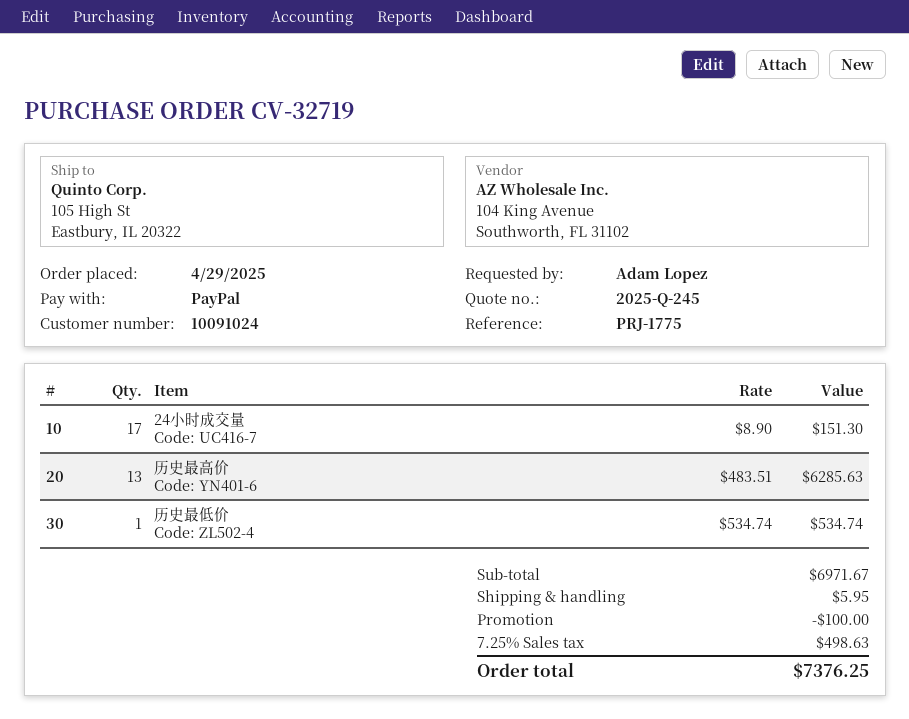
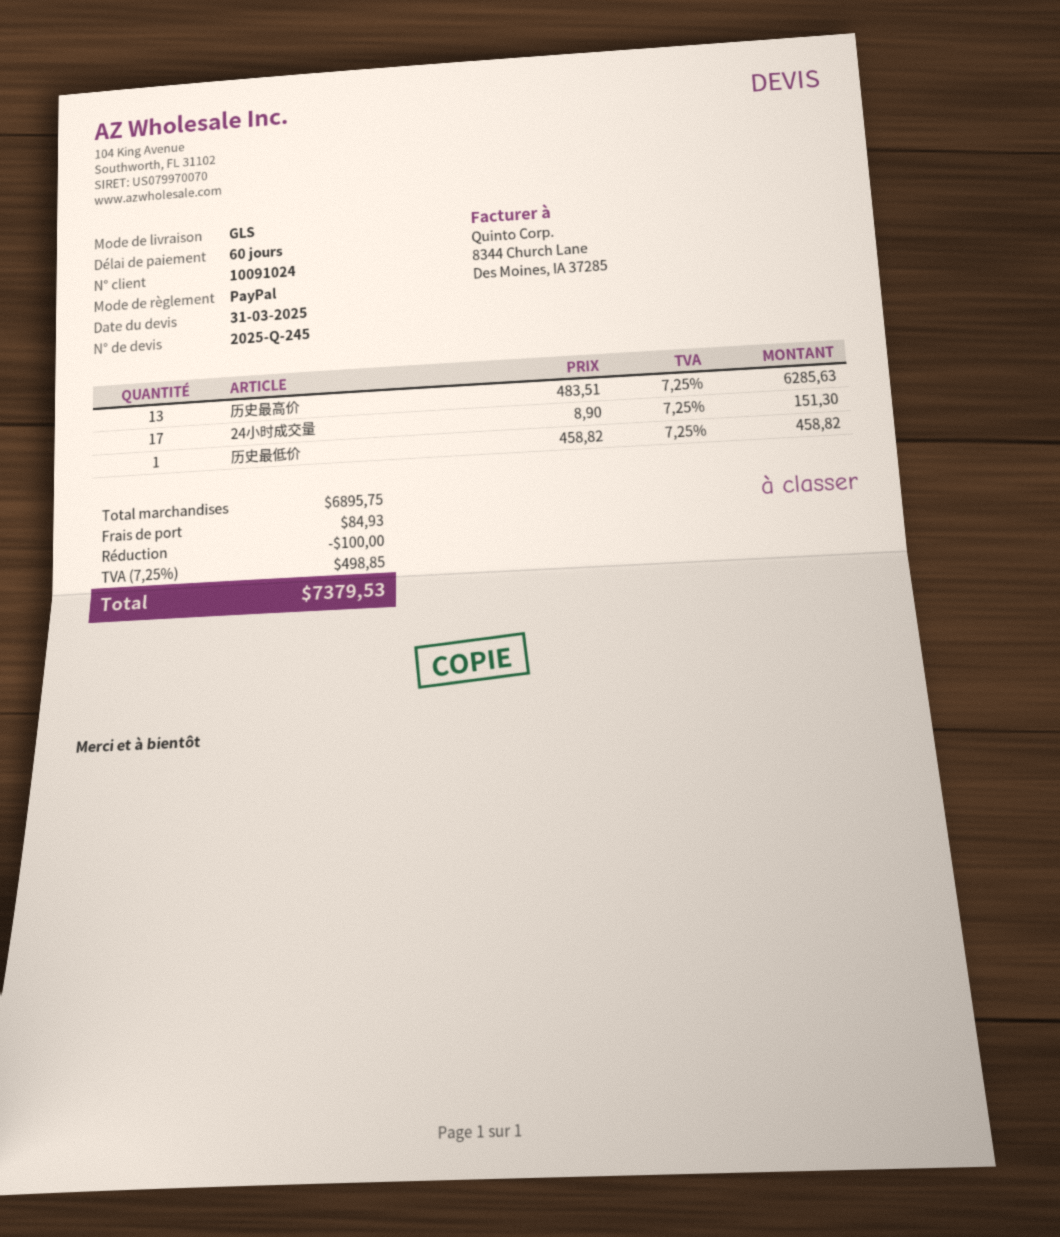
历史最低价: 1 x 534.74 = 534.74 -> 1 x 458.82 = 458.82
subtotal: 6971.67 -> 6895.75
shipping: 5.95 -> 84.93
tax: 7.25% = 498.63 -> 7.25% = 498.85
total: 7376.25 -> 7379.53

